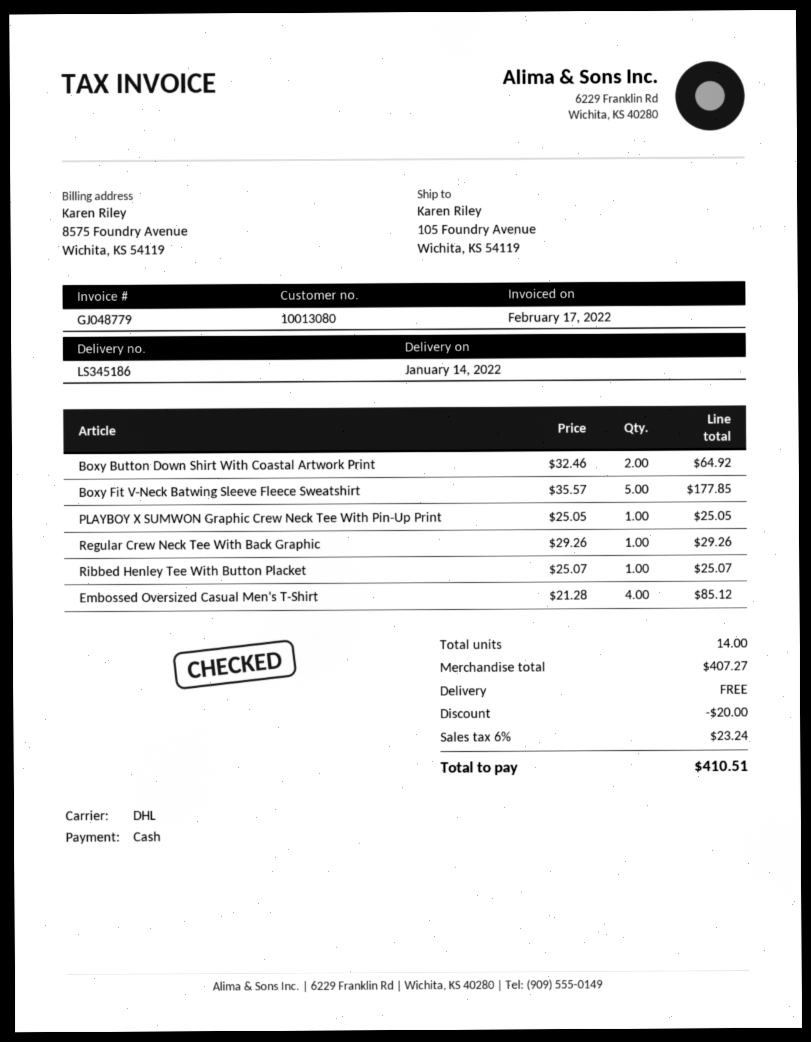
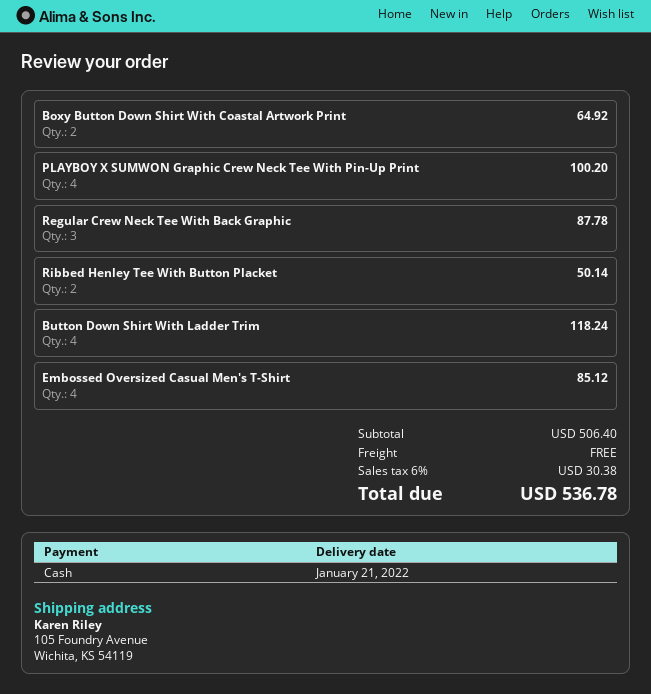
delivery date: 2022-01-14 -> 2022-01-21
Boxy Fit V-Neck Batwing Sleeve Fleece Sweatshirt: 5 for 177.85 -> none
PLAYBOY X SUMWON Graphic Crew Neck Tee With Pin-Up Print: 1 for 25.05 -> 4 for 100.20
Regular Crew Neck Tee With Back Graphic: 1 for 29.26 -> 3 for 87.78
Ribbed Henley Tee With Button Placket: 1 for 25.07 -> 2 for 50.14
Button Down Shirt With Ladder Trim: none -> 4 for 118.24
subtotal: 407.27 -> 506.40
discount: 20.00 -> none
tax: 6% = 23.24 -> 6% = 30.38
total: 410.51 -> 536.78

